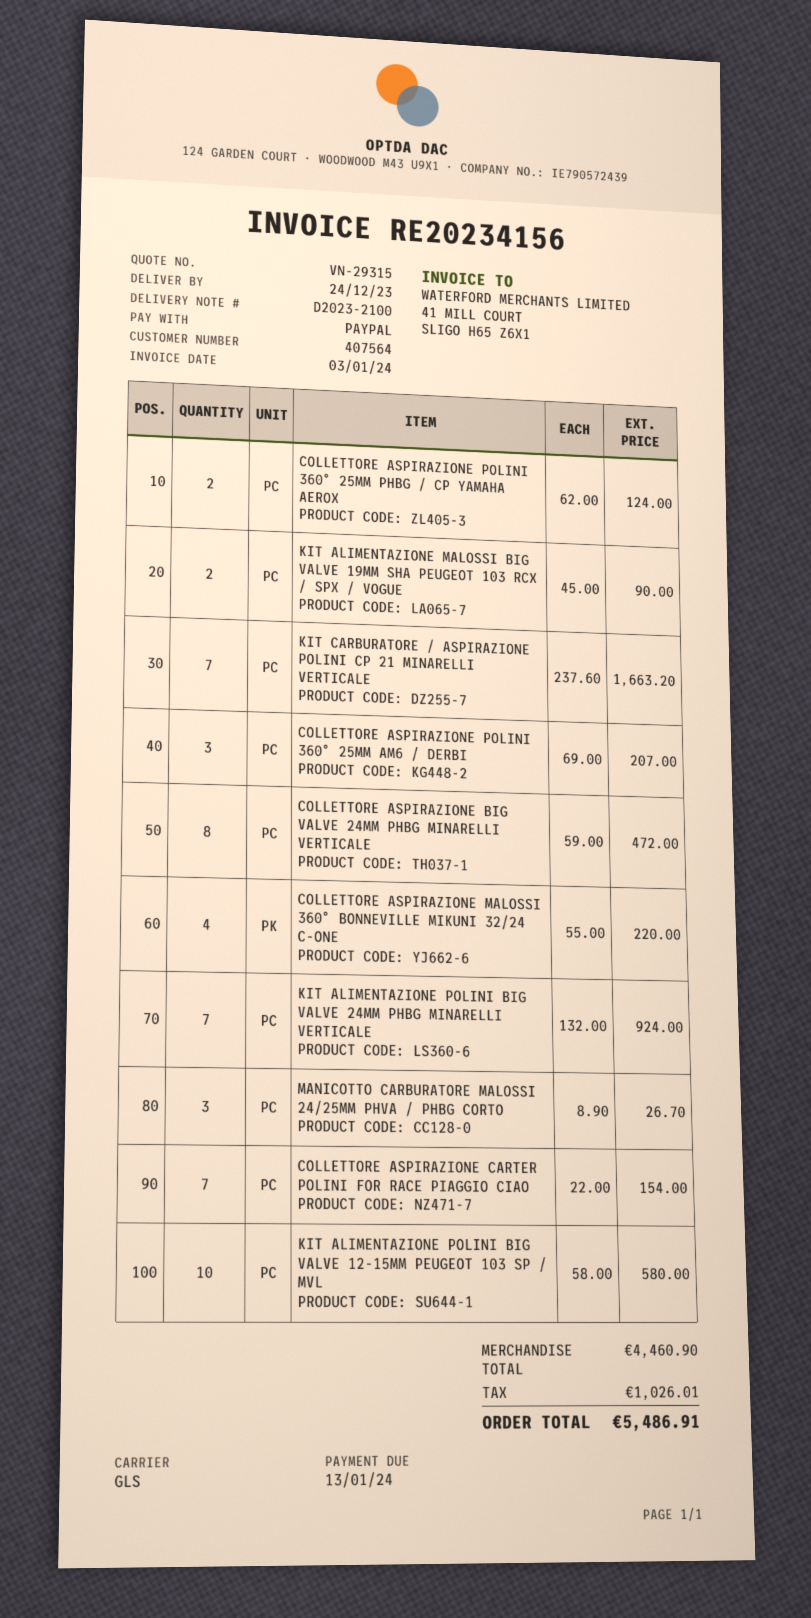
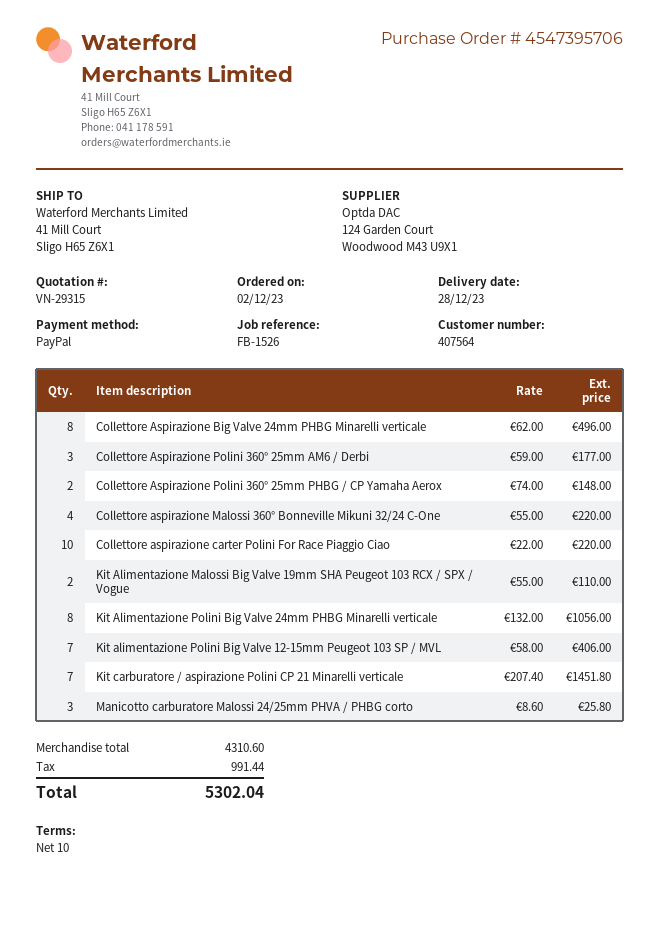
delivery date: 2023-12-24 -> 2023-12-28
COLLETTORE ASPIRAZIONE POLINI 360° 25MM PHBG / CP YAMAHA AEROX: 2 x 62.00 = 124.00 -> 2 x 74.00 = 148.00
KIT ALIMENTAZIONE MALOSSI BIG VALVE 19MM SHA PEUGEOT 103 RCX / SPX / VOGUE: 2 x 45.00 = 90.00 -> 2 x 55.00 = 110.00
KIT CARBURATORE / ASPIRAZIONE POLINI CP 21 MINARELLI VERTICALE: 7 x 237.60 = 1663.20 -> 7 x 207.40 = 1451.80
COLLETTORE ASPIRAZIONE POLINI 360° 25MM AM6 / DERBI: 3 x 69.00 = 207.00 -> 3 x 59.00 = 177.00
COLLETTORE ASPIRAZIONE BIG VALVE 24MM PHBG MINARELLI VERTICALE: 8 x 59.00 = 472.00 -> 8 x 62.00 = 496.00
KIT ALIMENTAZIONE POLINI BIG VALVE 24MM PHBG MINARELLI VERTICALE: 7 x 132.00 = 924.00 -> 8 x 132.00 = 1056.00
MANICOTTO CARBURATORE MALOSSI 24/25MM PHVA / PHBG CORTO: 3 x 8.90 = 26.70 -> 3 x 8.60 = 25.80
COLLETTORE ASPIRAZIONE CARTER POLINI FOR RACE PIAGGIO CIAO: 7 x 22.00 = 154.00 -> 10 x 22.00 = 220.00
KIT ALIMENTAZIONE POLINI BIG VALVE 12-15MM PEUGEOT 103 SP / MVL: 10 x 58.00 = 580.00 -> 7 x 58.00 = 406.00
subtotal: 4460.90 -> 4310.60
tax: 1026.01 -> 991.44
total: 5486.91 -> 5302.04

